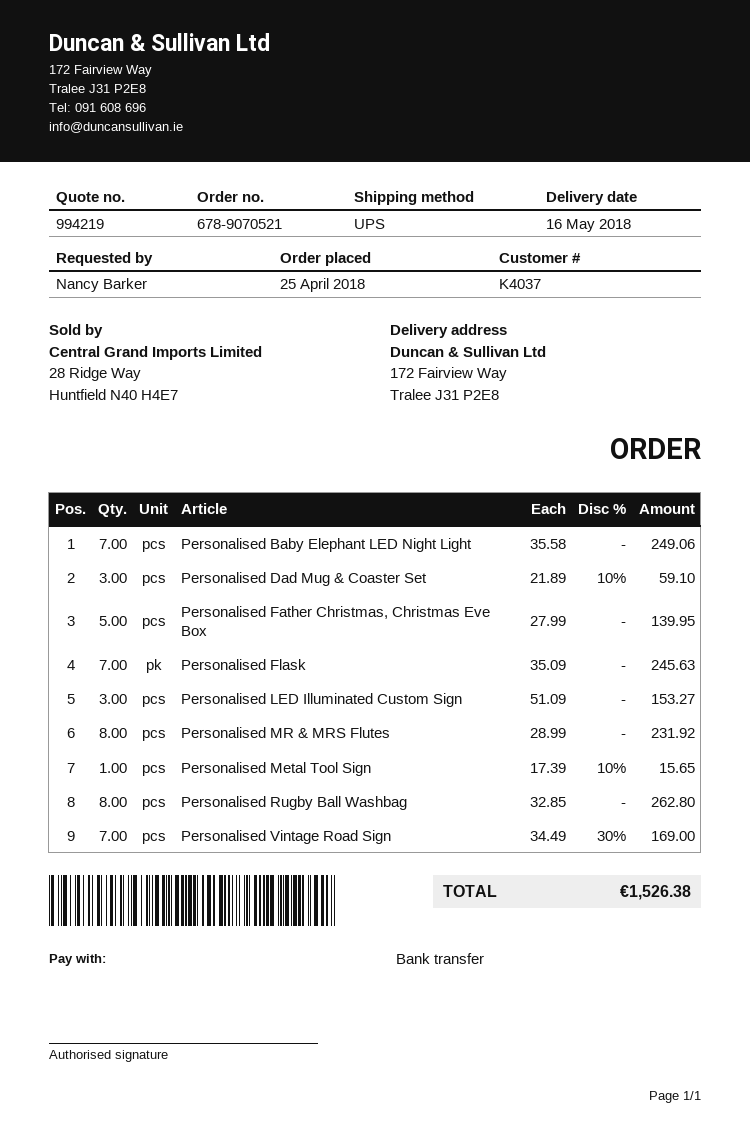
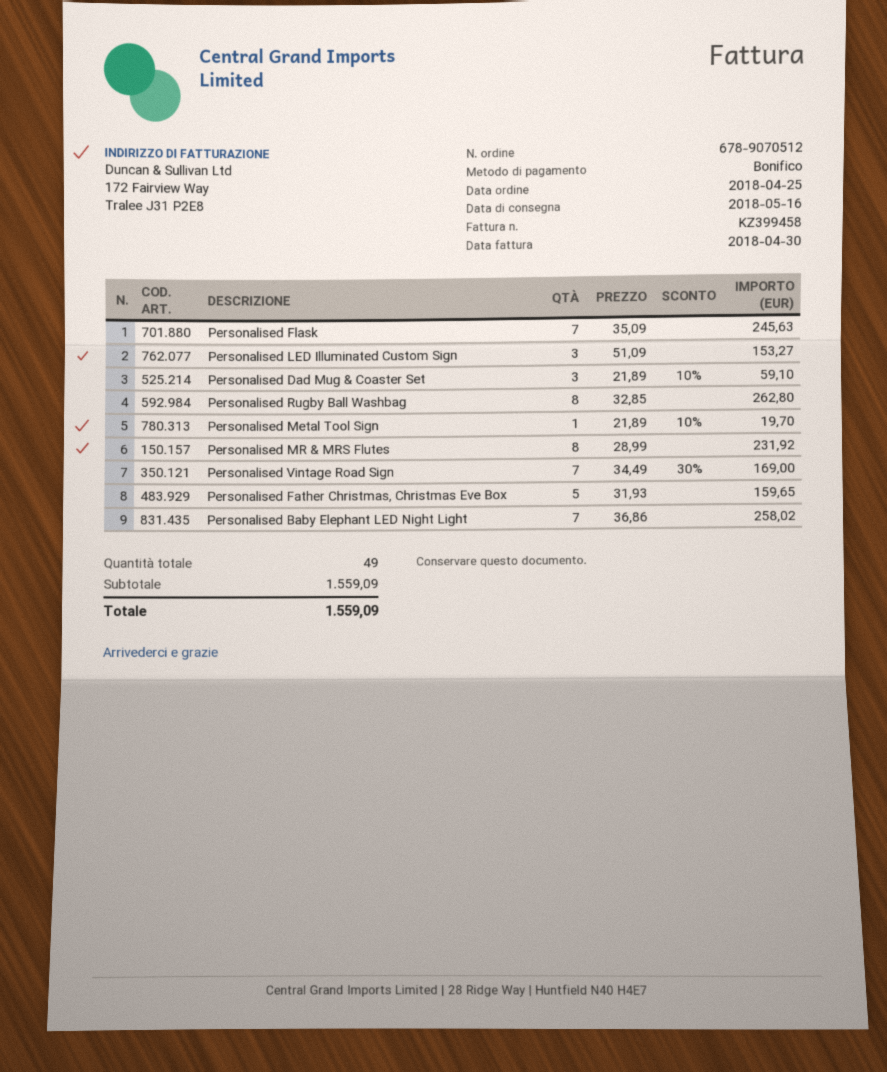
order number: 678-9070521 -> 678-9070512
Personalised Baby Elephant LED Night Light: 7 x 35.58 = 249.06 -> 7 x 36.86 = 258.02
Personalised Father Christmas, Christmas Eve Box: 5 x 27.99 = 139.95 -> 5 x 31.93 = 159.65
Personalised Metal Tool Sign: 1 x 17.39 - 10% = 15.65 -> 1 x 21.89 - 10% = 19.70
total: 1526.38 -> 1559.09

